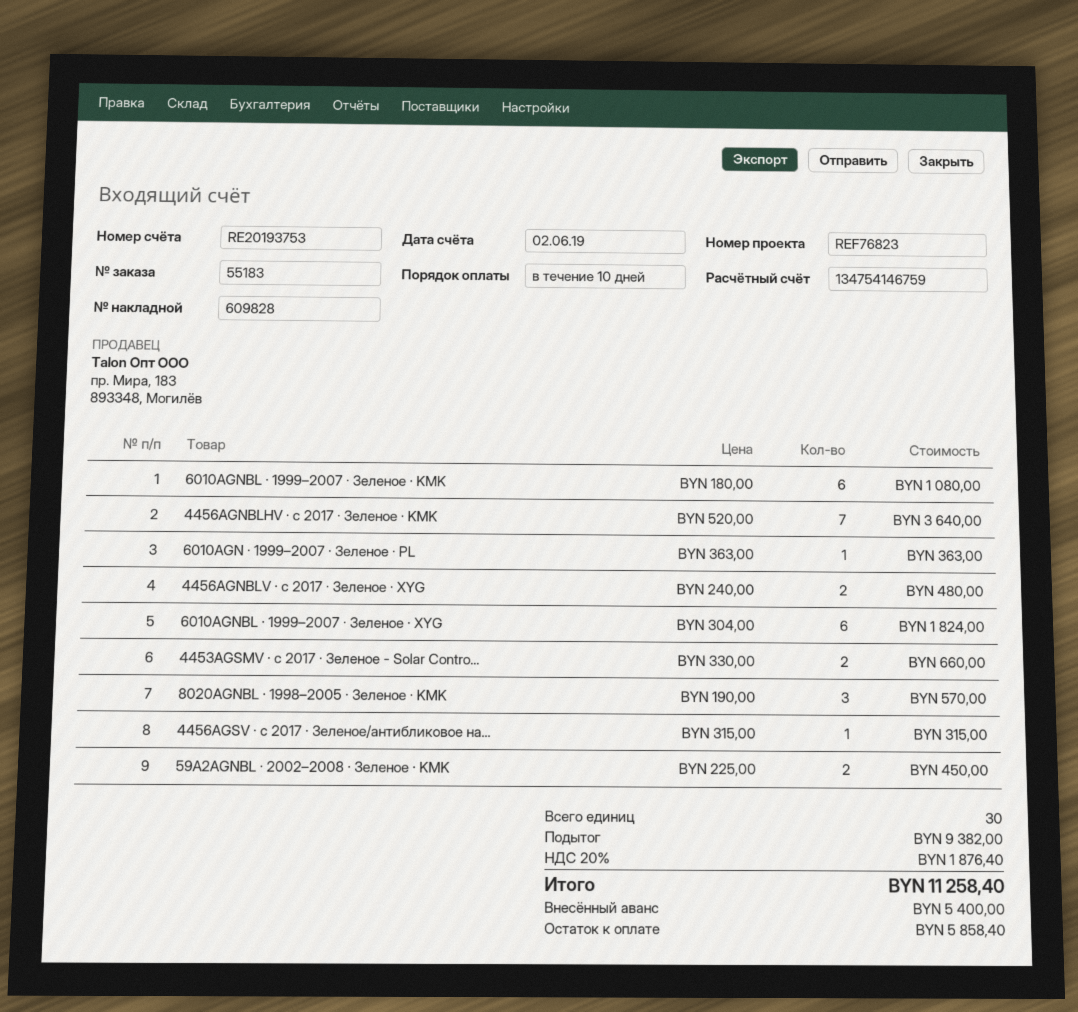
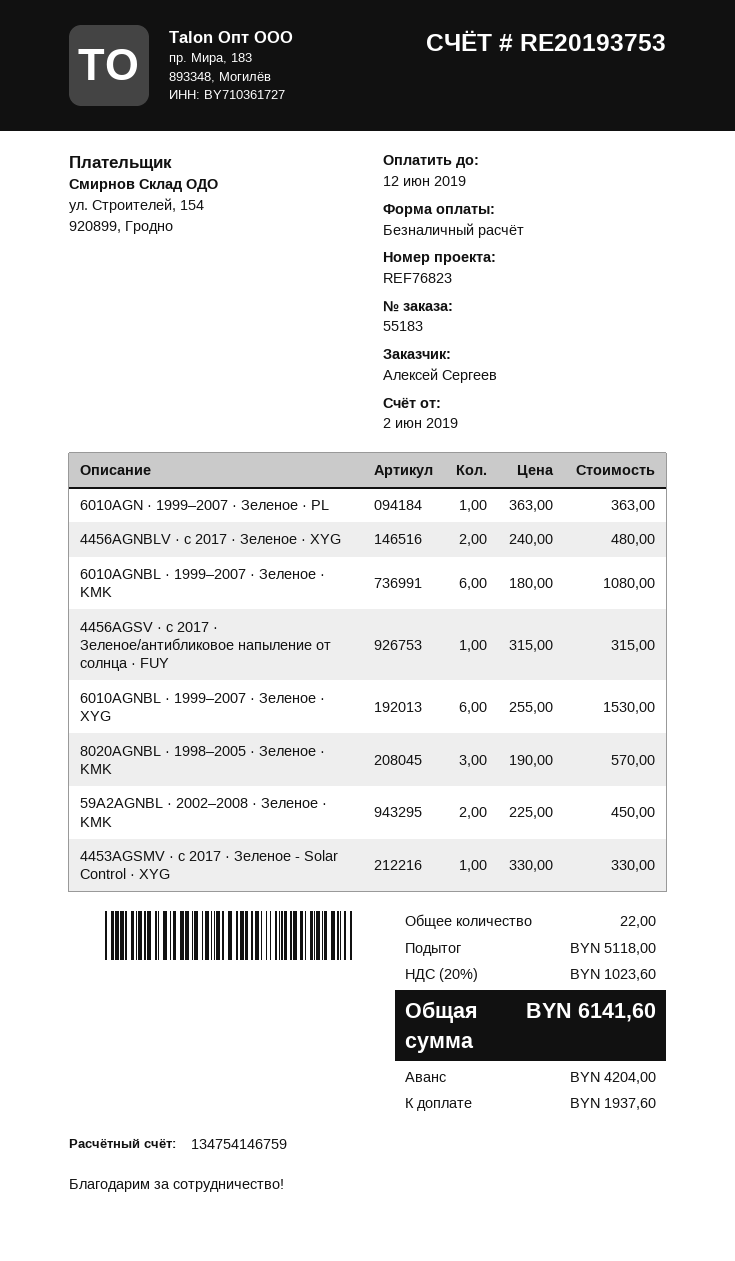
4456AGNBLHV · с 2017 · Зеленое · KMK: 7 x 520.00 = 3640.00 -> none
6010AGNBL · 1999–2007 · Зеленое · XYG: 6 x 304.00 = 1824.00 -> 6 x 255.00 = 1530.00
4453AGSMV · с 2017 · Зеленое - Solar Contro...: 2 x 330.00 = 660.00 -> 1 x 330.00 = 330.00
total quantity: 30 -> 22
subtotal: 9382.00 -> 5118.00
tax: 20% = 1876.40 -> 20% = 1023.60
total: 11258.40 -> 6141.60
deposit: 5400.00 -> 4204.00
balance: 5858.40 -> 1937.60

